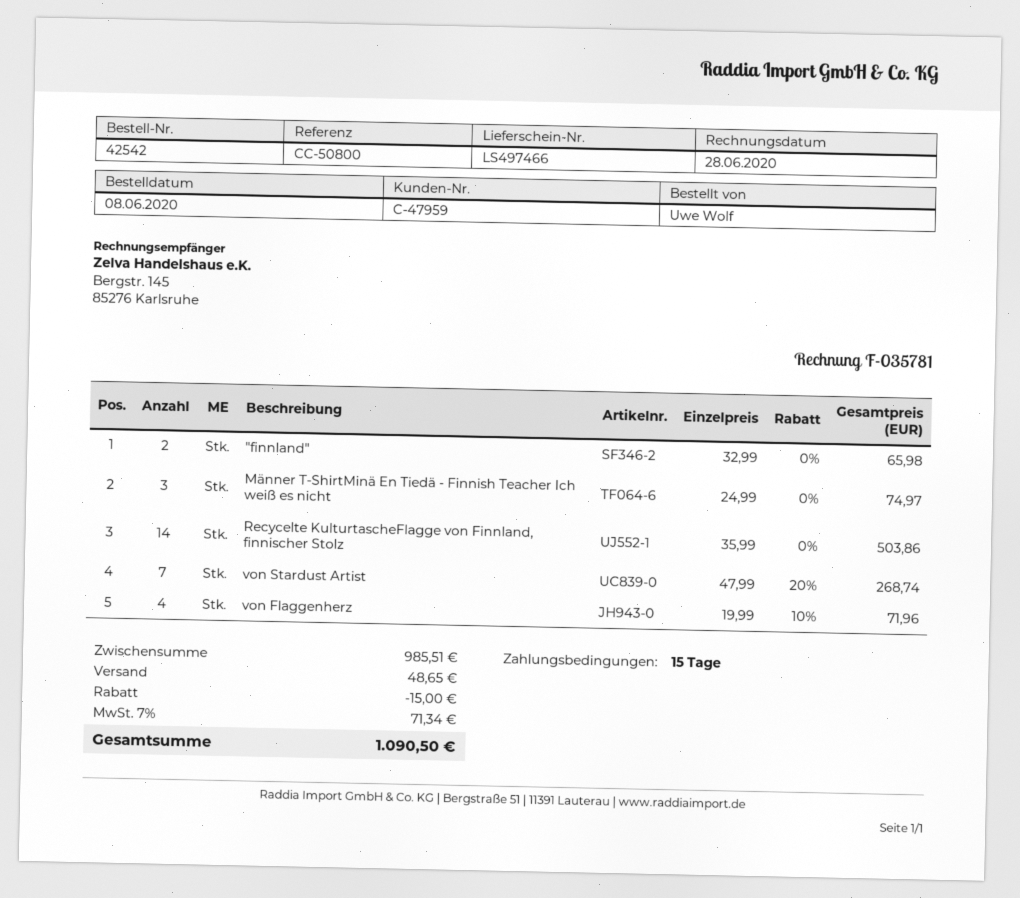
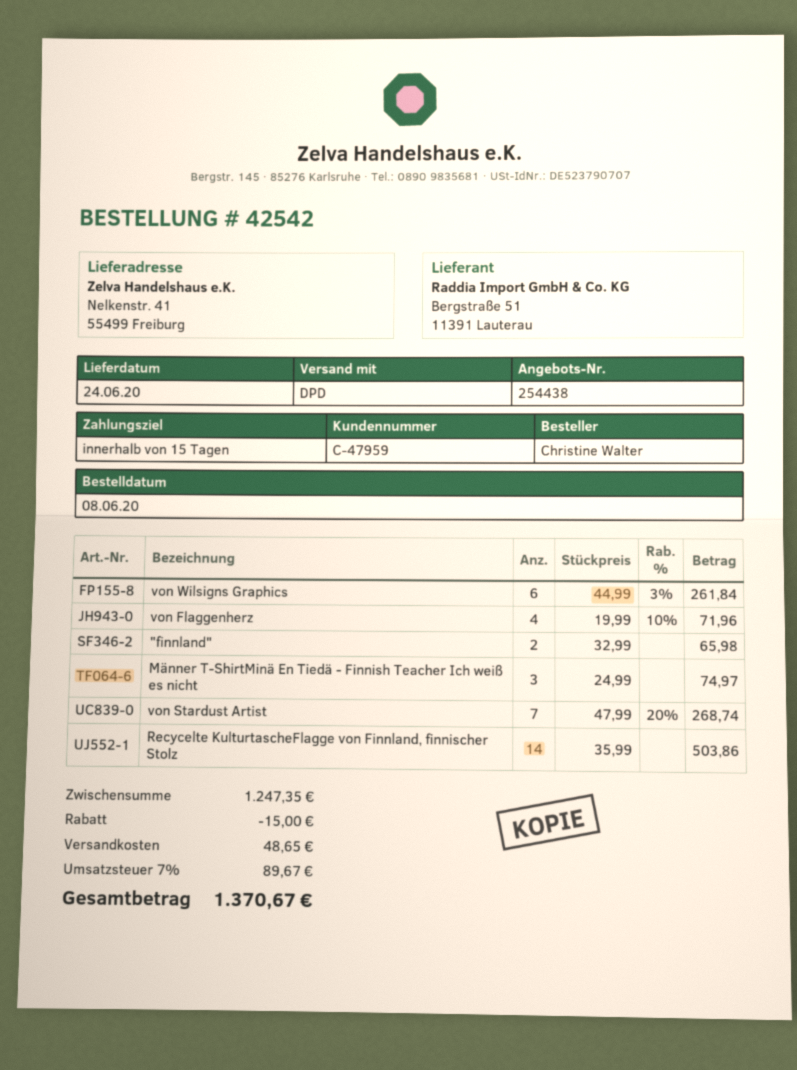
ordered by: Uwe Wolf -> Christine Walter
von Wilsigns Graphics: none -> 6 x 44.99 - 3% = 261.84
subtotal: 985.51 -> 1247.35
tax: 7% = 71.34 -> 7% = 89.67
total: 1090.50 -> 1370.67

